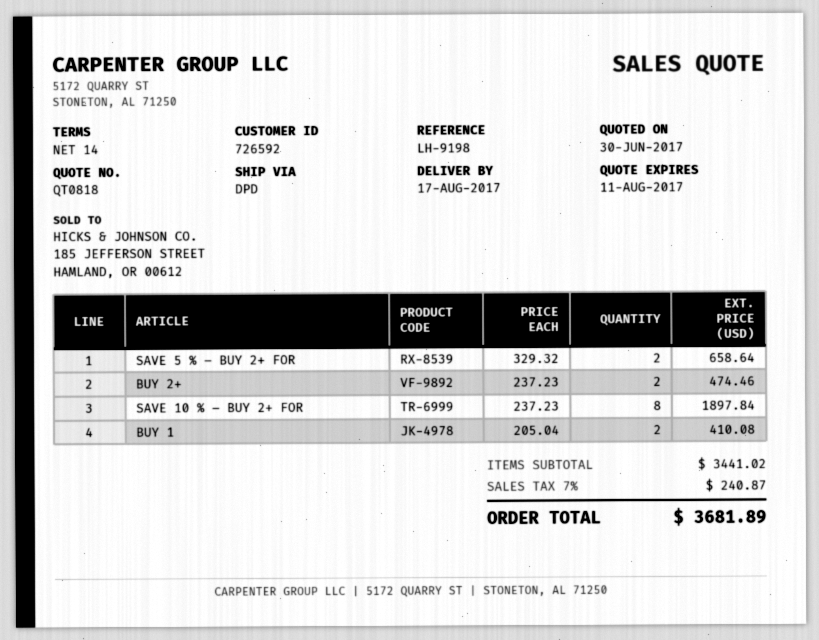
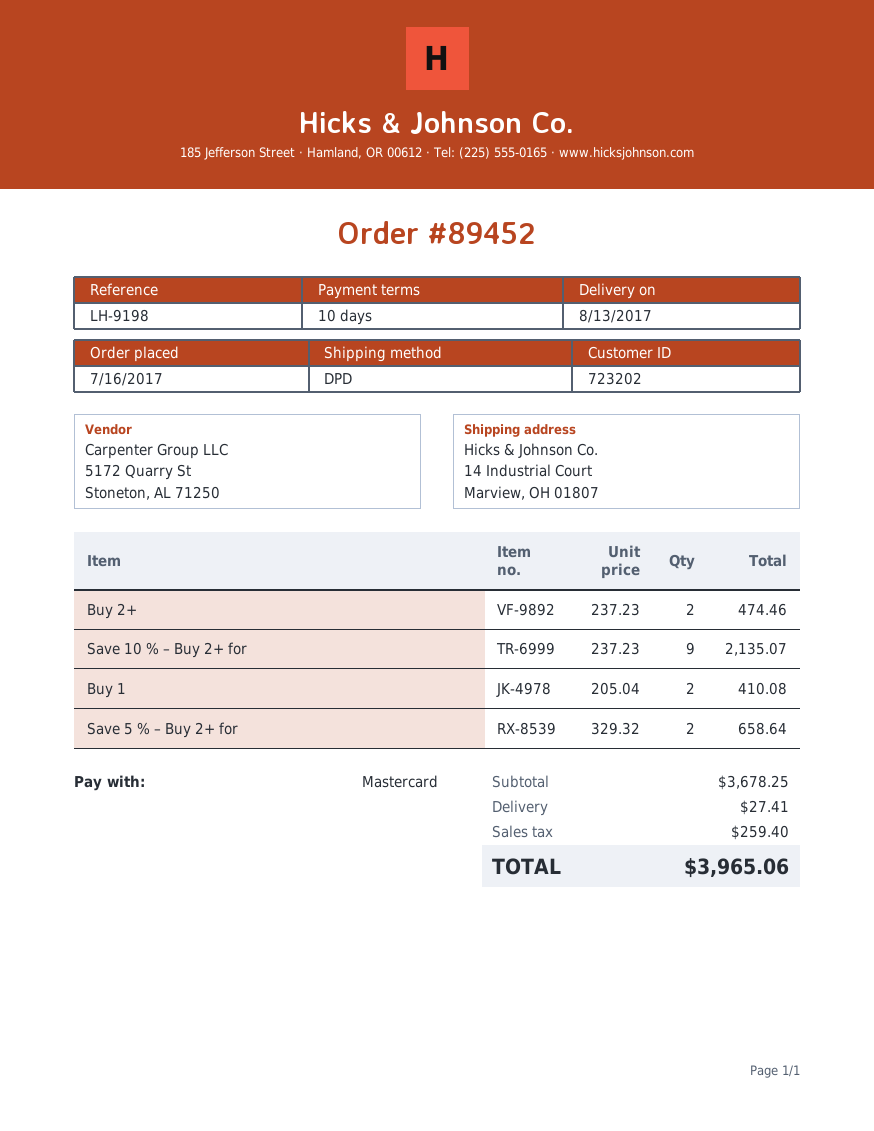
delivery date: 2017-08-17 -> 2017-08-13
payment terms: 14 days -> 10 days
customer number: 726592 -> 723202
SAVE 10 % – BUY 2+ FOR: 8 x 237.23 = 1897.84 -> 9 x 237.23 = 2135.07
subtotal: 3441.02 -> 3678.25
shipping: none -> 27.41
tax: 240.87 -> 259.40
total: 3681.89 -> 3965.06

